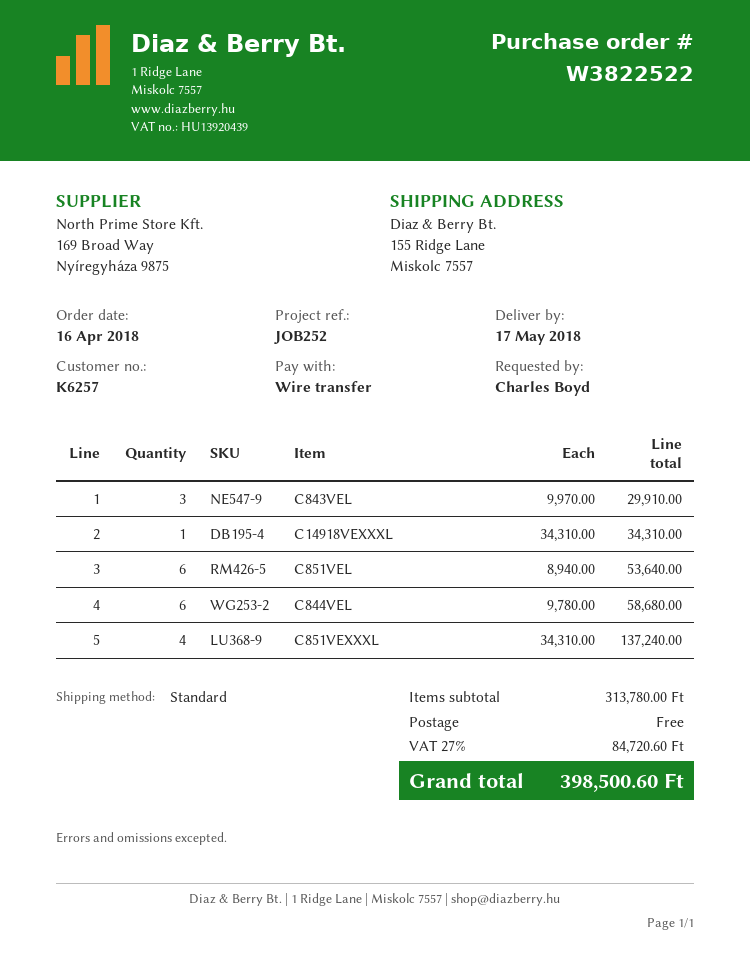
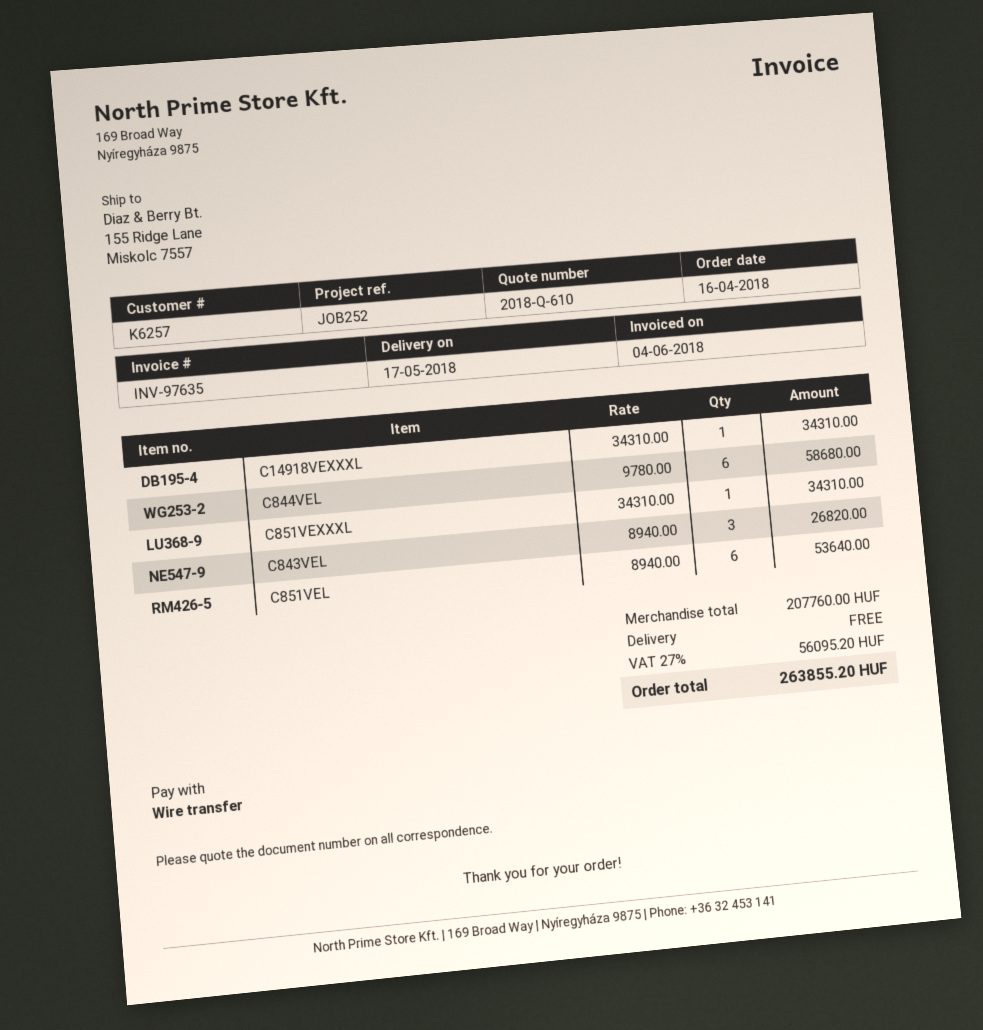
C843VEL: 3 x 9970.00 = 29910.00 -> 3 x 8940.00 = 26820.00
C851VEXXXL: 4 x 34310.00 = 137240.00 -> 1 x 34310.00 = 34310.00
subtotal: 313780.00 -> 207760.00
tax: 27% = 84720.60 -> 27% = 56095.20
total: 398500.60 -> 263855.20

